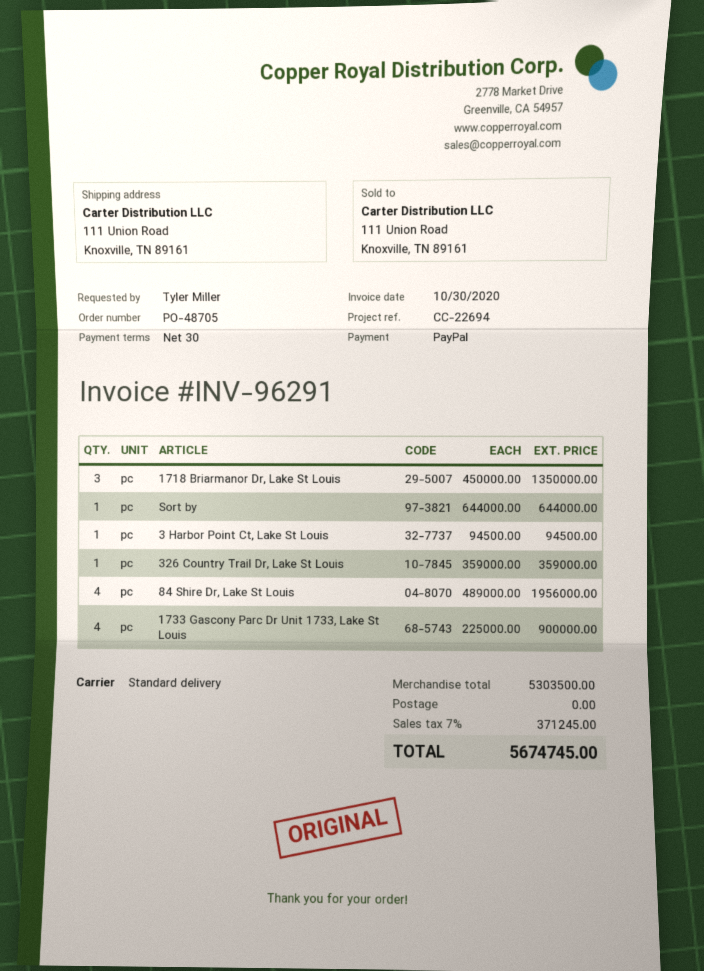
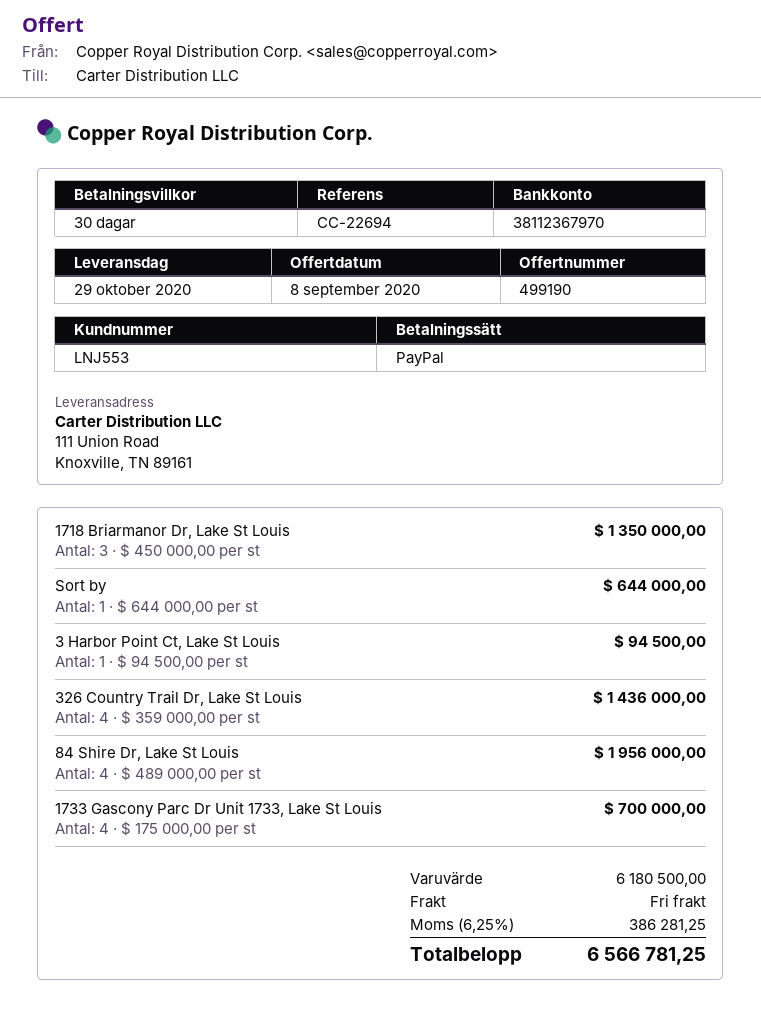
326 Country Trail Dr, Lake St Louis: 1 x 359000.00 = 359000.00 -> 4 x 359000.00 = 1436000.00
1733 Gascony Parc Dr Unit 1733, Lake St Louis: 4 x 225000.00 = 900000.00 -> 4 x 175000.00 = 700000.00
subtotal: 5303500.00 -> 6180500.00
tax: 7% = 371245.00 -> 6.25% = 386281.25
total: 5674745.00 -> 6566781.25

